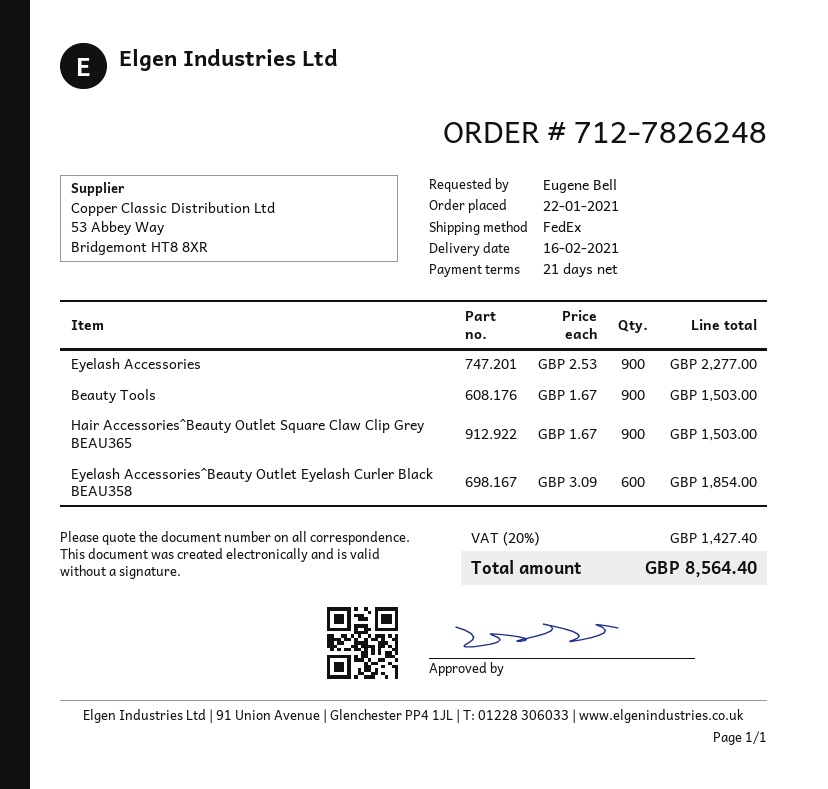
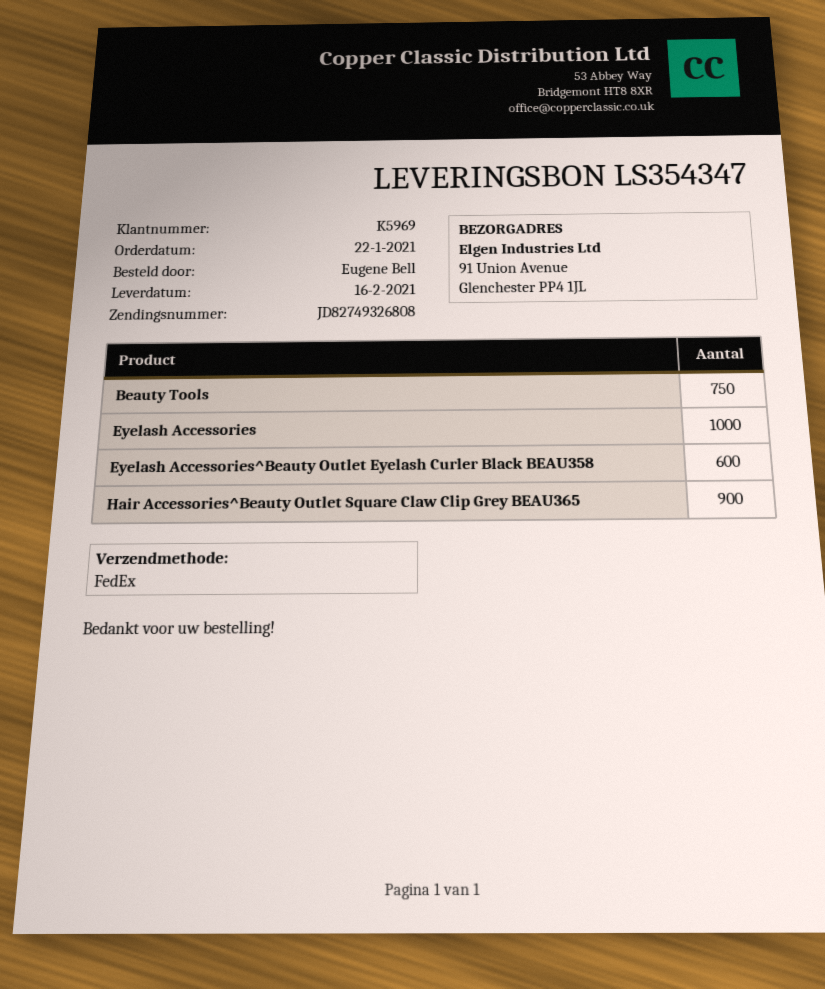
Eyelash Accessories: 900 -> 1000
Beauty Tools: 900 -> 750

